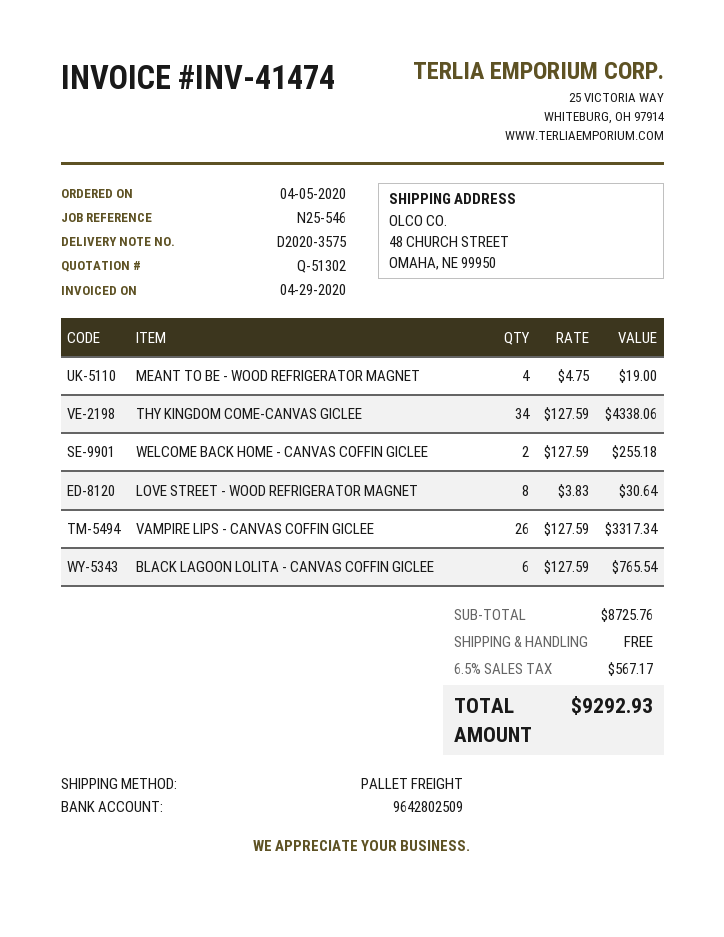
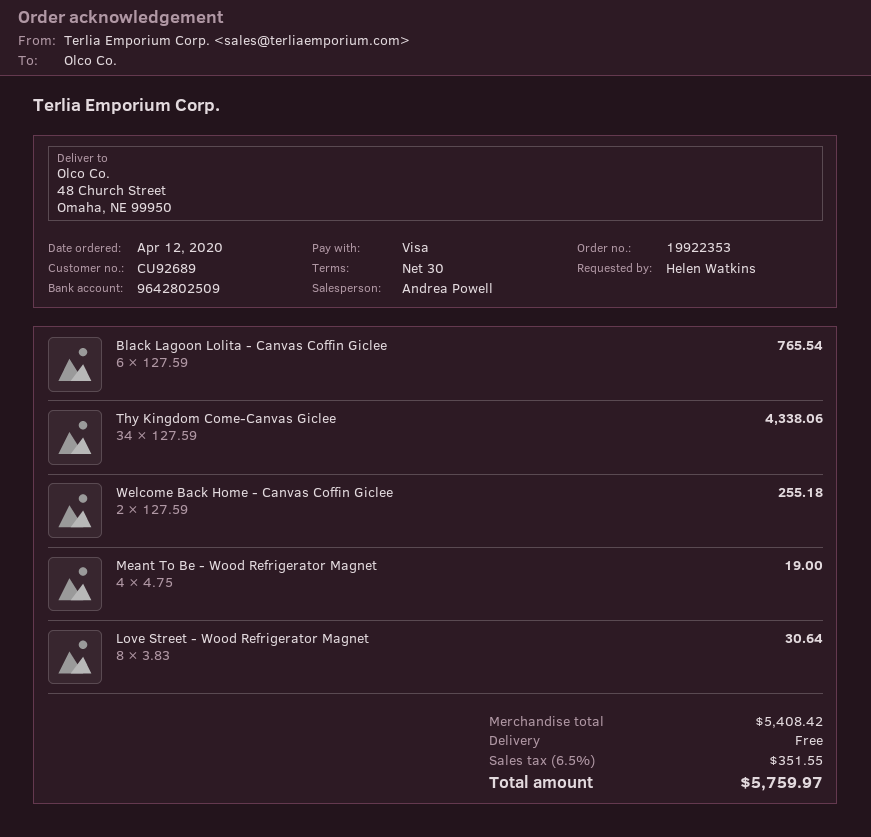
order date: 2020-04-05 -> 2020-04-12
VAMPIRE LIPS - CANVAS COFFIN GICLEE: 26 x 127.59 = 3317.34 -> none
subtotal: 8725.76 -> 5408.42
tax: 6.5% = 567.17 -> 6.5% = 351.55
total: 9292.93 -> 5759.97

